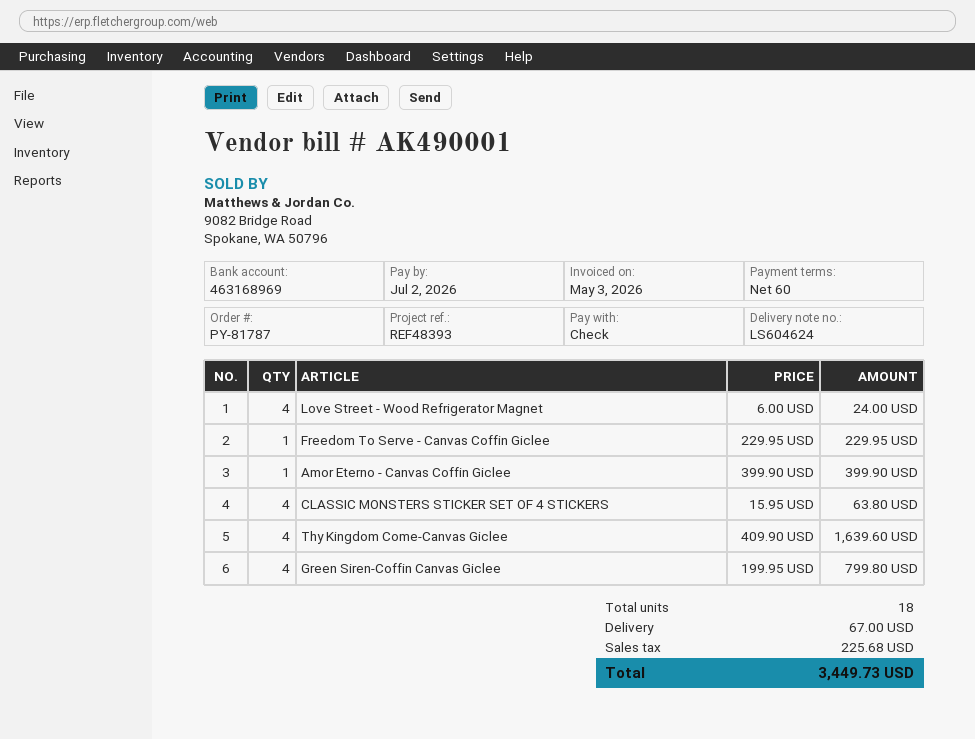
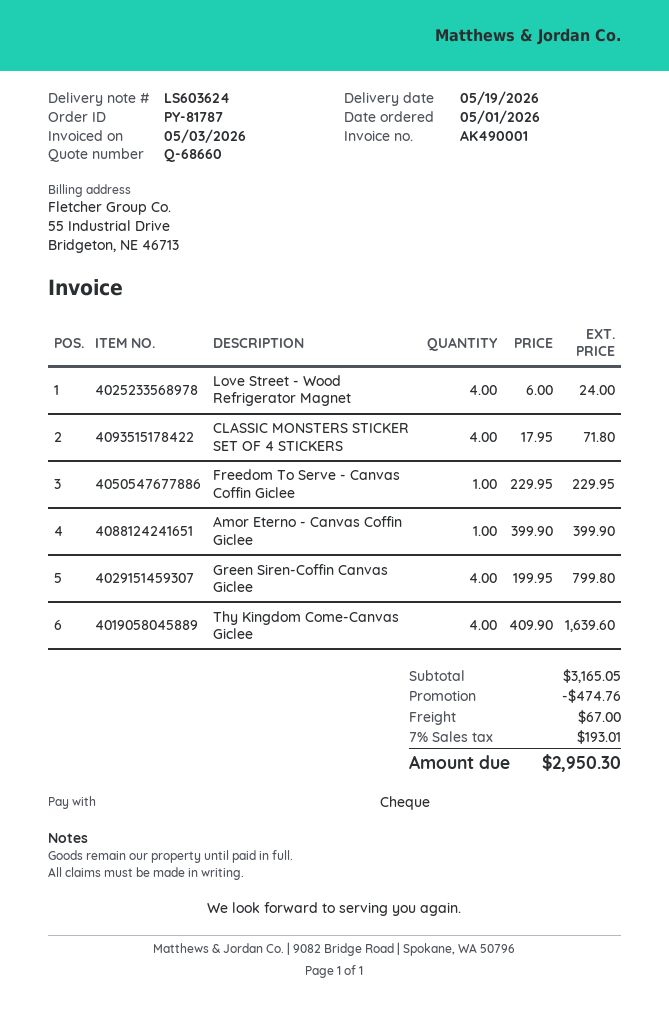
delivery note number: LS604624 -> LS603624
CLASSIC MONSTERS STICKER SET OF 4 STICKERS: 4 x 15.95 = 63.80 -> 4 x 17.95 = 71.80
discount: none -> 474.76
tax: 225.68 -> 193.01
total: 3449.73 -> 2950.30

